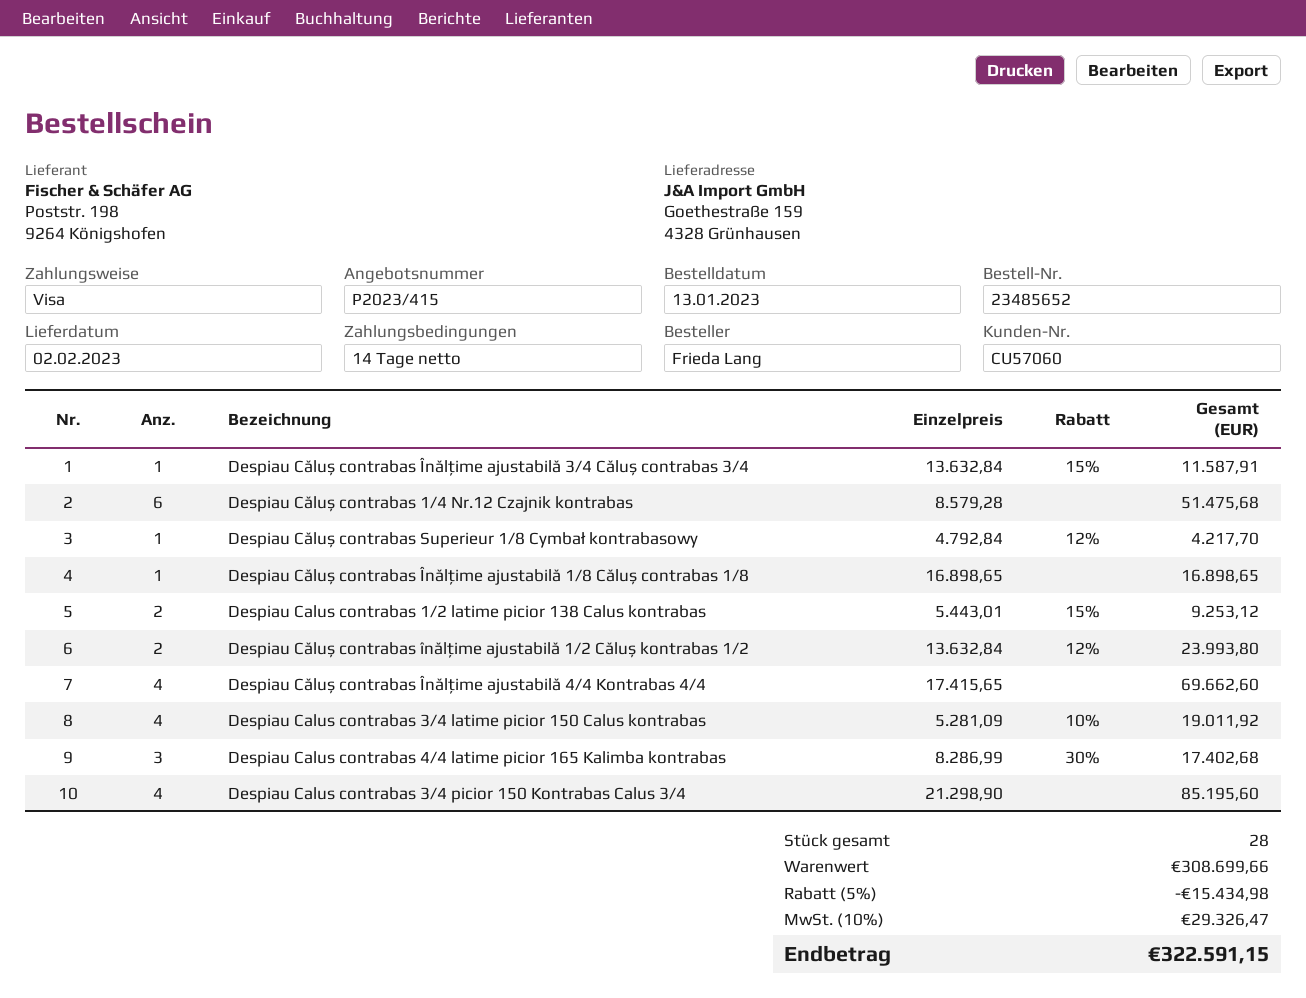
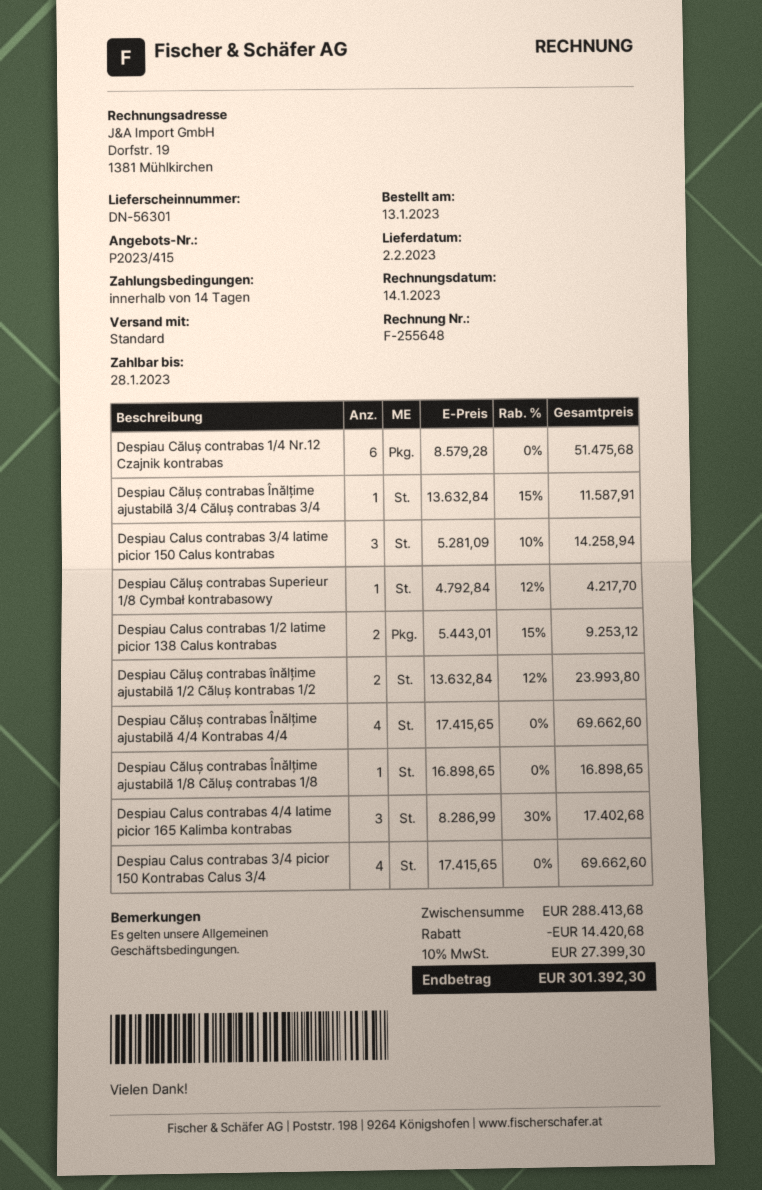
Despiau Calus contrabas 3/4 latime picior 150 Calus kontrabas: 4 x 5281.09 - 10% = 19011.92 -> 3 x 5281.09 - 10% = 14258.94
Despiau Calus contrabas 3/4 picior 150 Kontrabas Calus 3/4: 4 x 21298.90 = 85195.60 -> 4 x 17415.65 = 69662.60
subtotal: 308699.66 -> 288413.68
discount: 15434.98 -> 14420.68
tax: 10% = 29326.47 -> 10% = 27399.30
total: 322591.15 -> 301392.30

